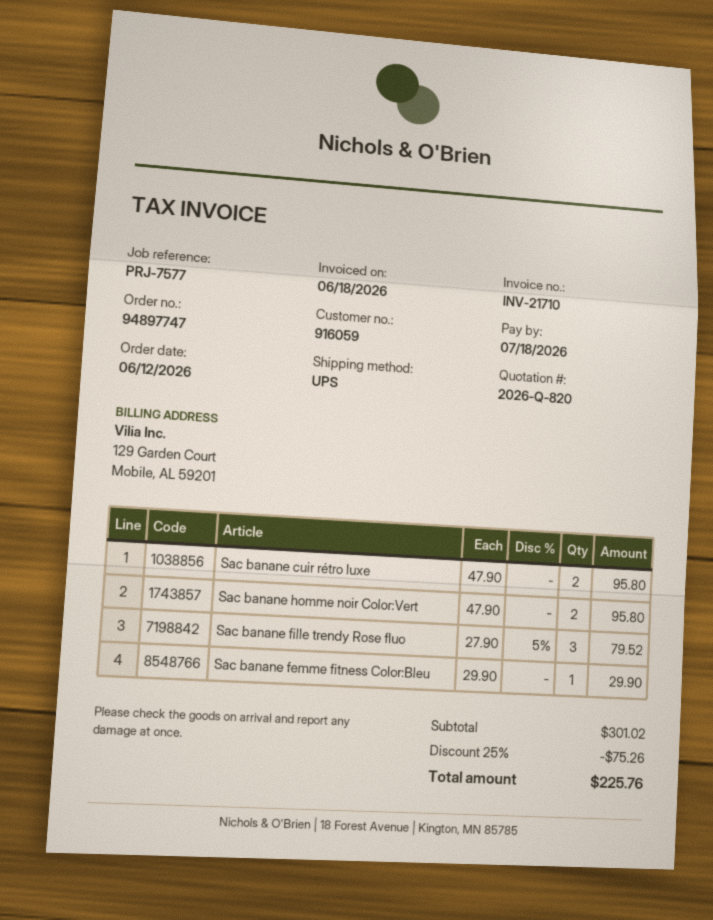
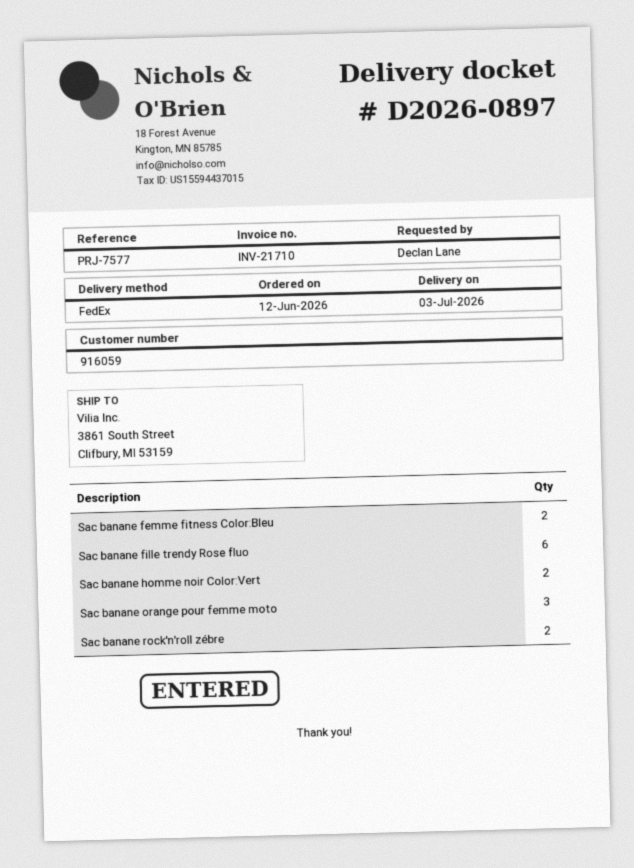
shipping method: UPS -> FedEx
Sac banane cuir rétro luxe: 2 -> none
Sac banane fille trendy Rose fluo: 3 -> 6
Sac banane femme fitness Color:Bleu: 1 -> 2
Sac banane orange pour femme moto: none -> 3
Sac banane rock'n'roll zébre: none -> 2

